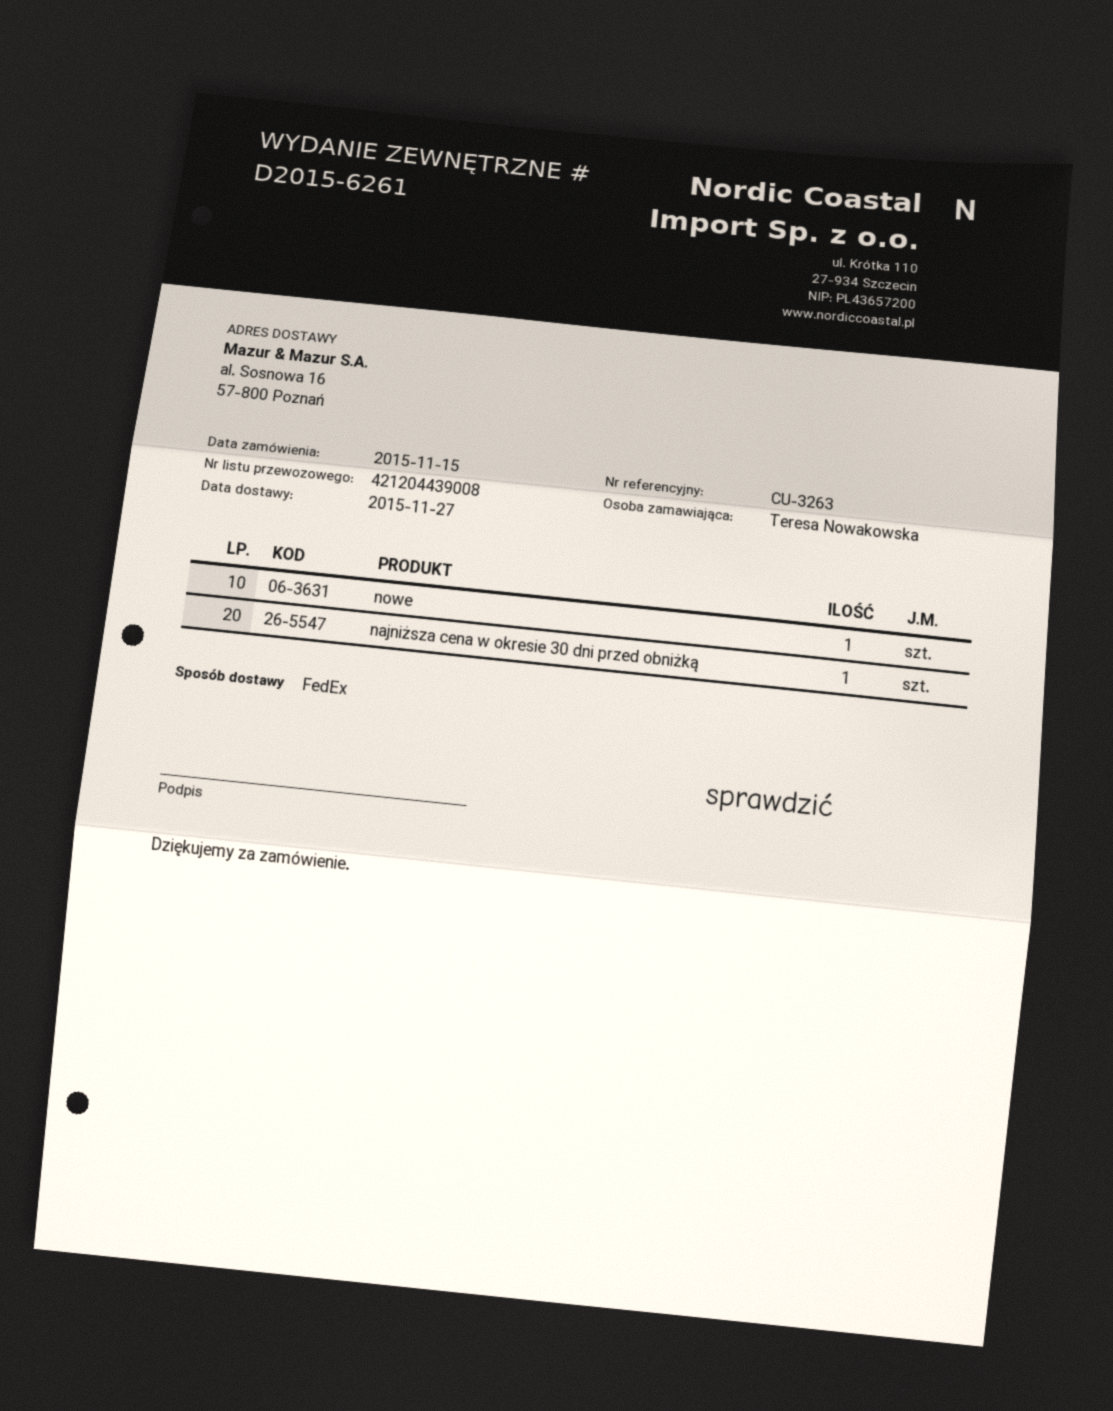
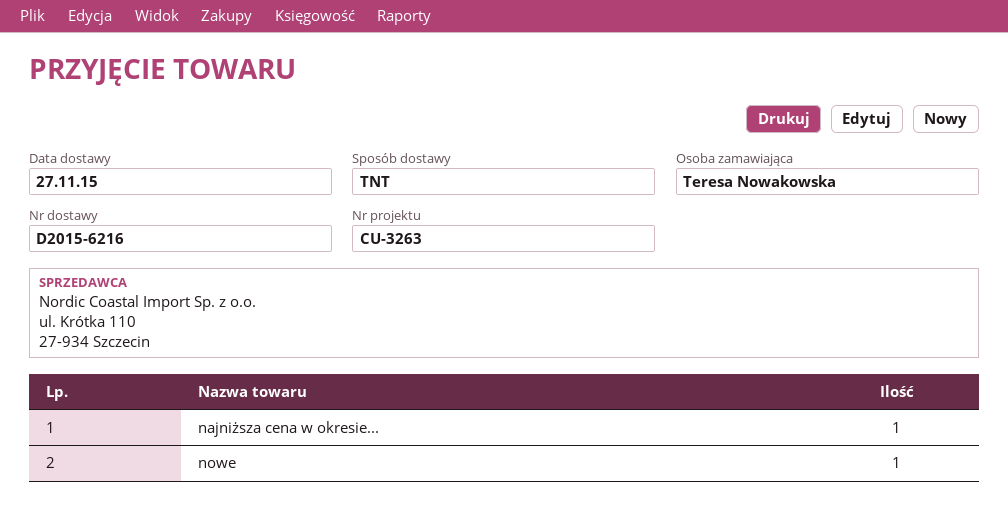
delivery note number: D2015-6261 -> D2015-6216
shipping method: FedEx -> TNT

